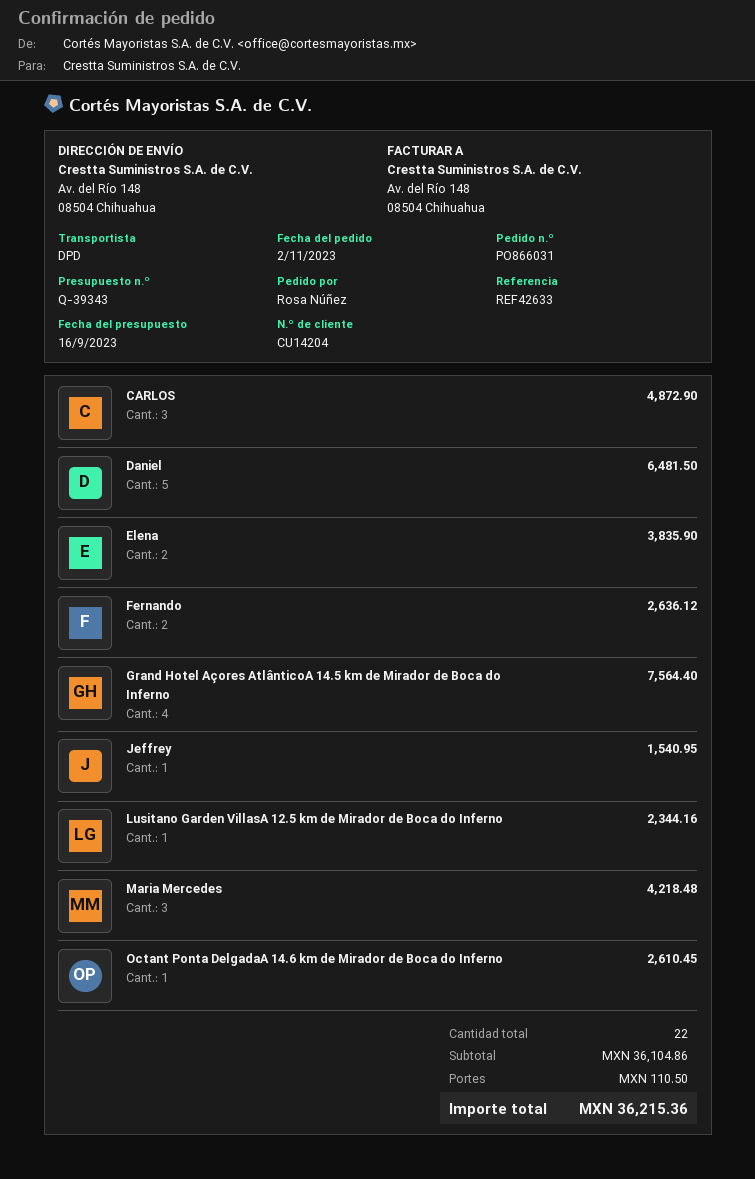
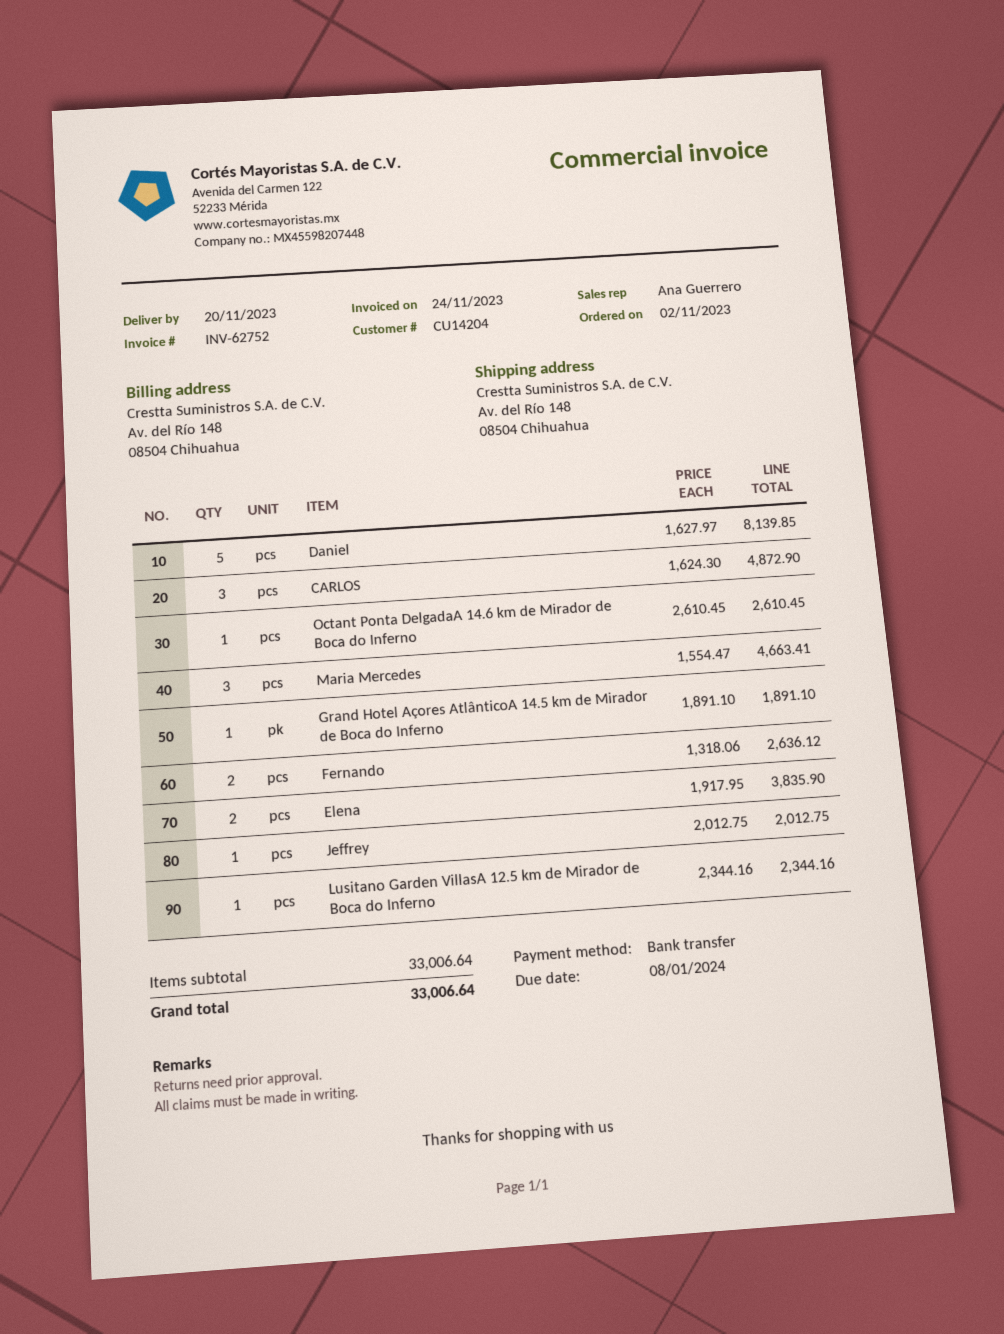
Daniel: 5 for 6481.50 -> 5 for 8139.85
Grand Hotel Açores AtlânticoA 14.5 km de Mirador de Boca do Inferno: 4 for 7564.40 -> 1 for 1891.10
Jeffrey: 1 for 1540.95 -> 1 for 2012.75
Maria Mercedes: 3 for 4218.48 -> 3 for 4663.41
subtotal: 36104.86 -> 33006.64
shipping: 110.50 -> none
total: 36215.36 -> 33006.64

